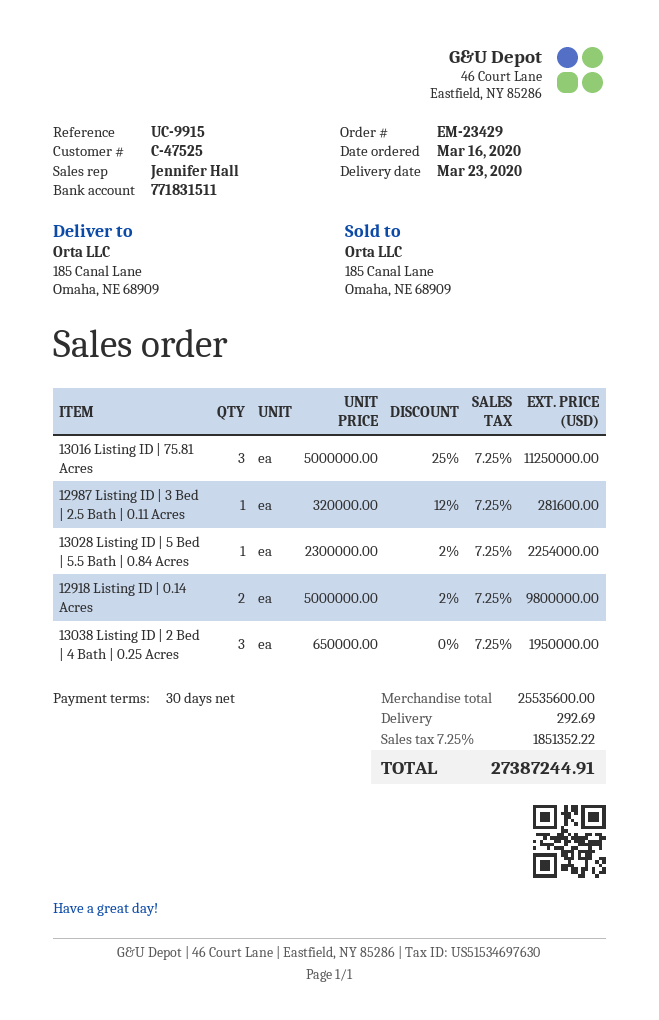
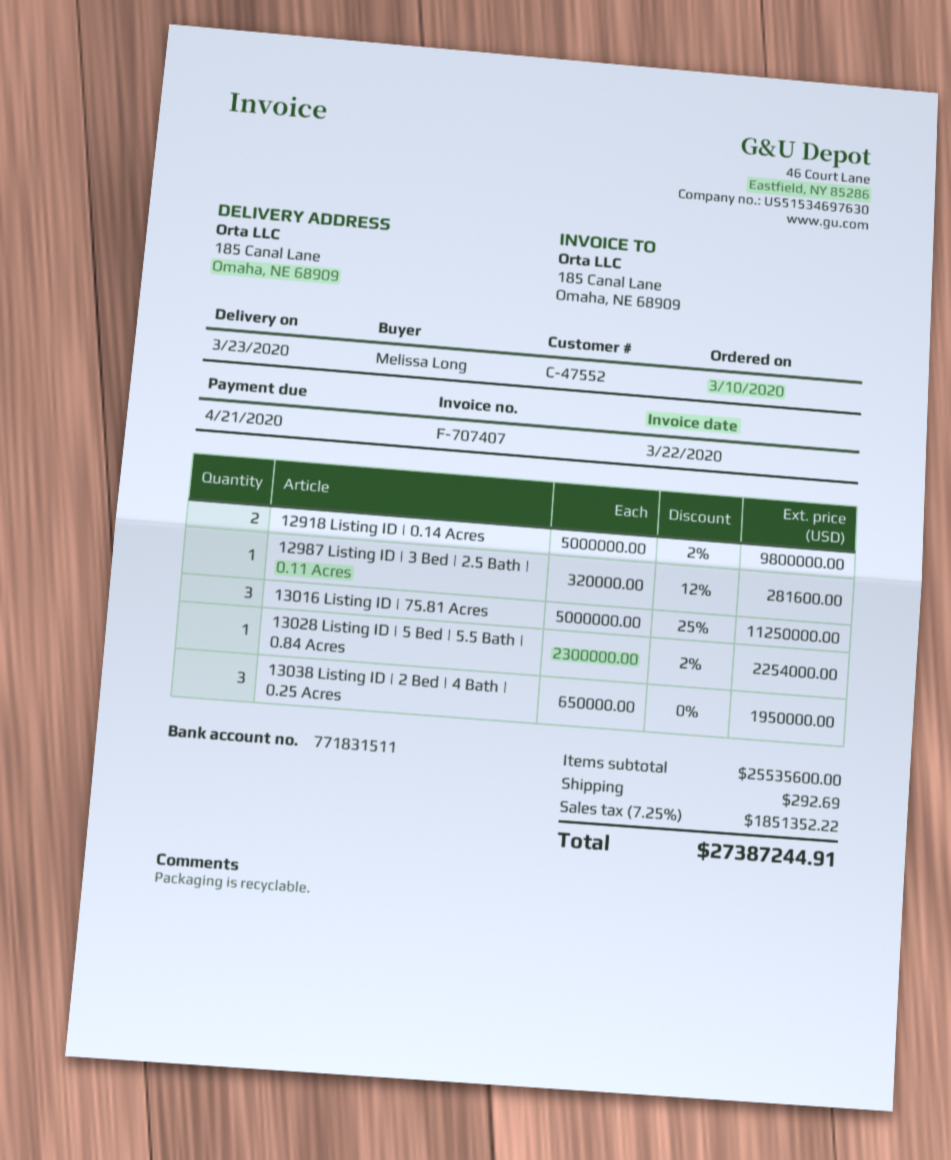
order date: 2020-03-16 -> 2020-03-10
customer number: C-47525 -> C-47552

